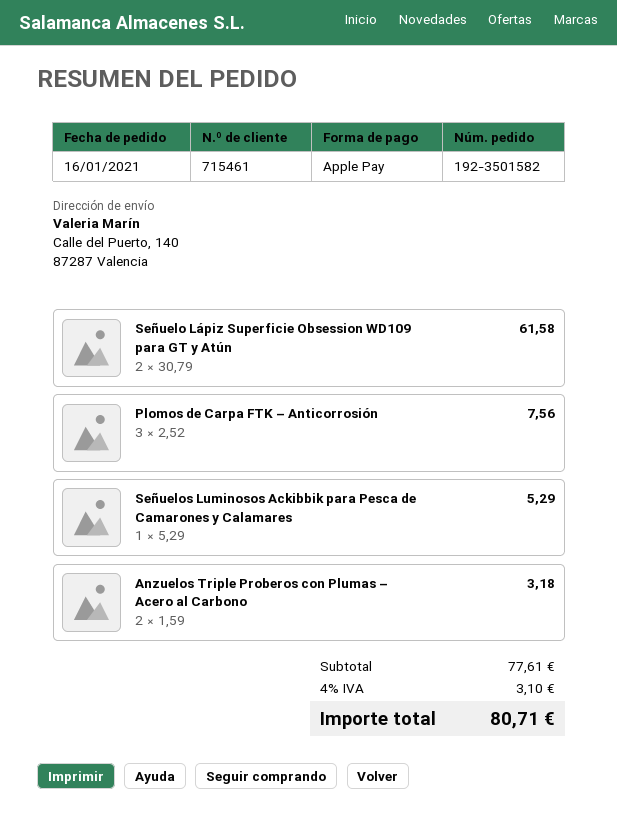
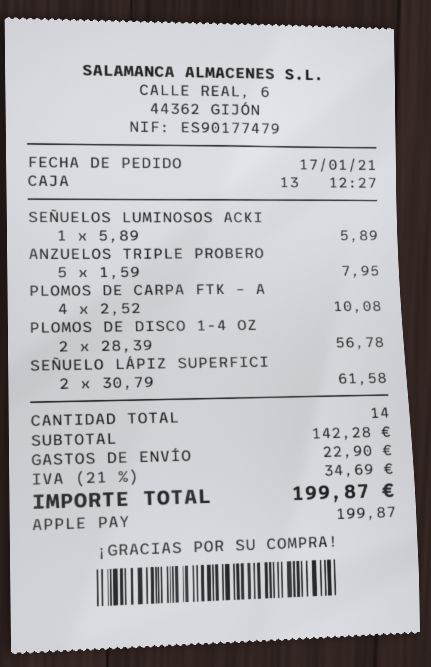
order date: 2021-01-16 -> 2021-01-17
Plomos de Carpa FTK – Anticorrosión: 3 x 2.52 = 7.56 -> 4 x 2.52 = 10.08
Señuelos Luminosos Ackibbik para Pesca de Camarones y Calamares: 1 x 5.29 = 5.29 -> 1 x 5.89 = 5.89
Anzuelos Triple Proberos con Plumas – Acero al Carbono: 2 x 1.59 = 3.18 -> 5 x 1.59 = 7.95
PLOMOS DE DISCO 1-4 OZ: none -> 2 x 28.39 = 56.78
subtotal: 77.61 -> 142.28
shipping: none -> 22.90
tax: 4% = 3.10 -> 21% = 34.69
total: 80.71 -> 199.87

